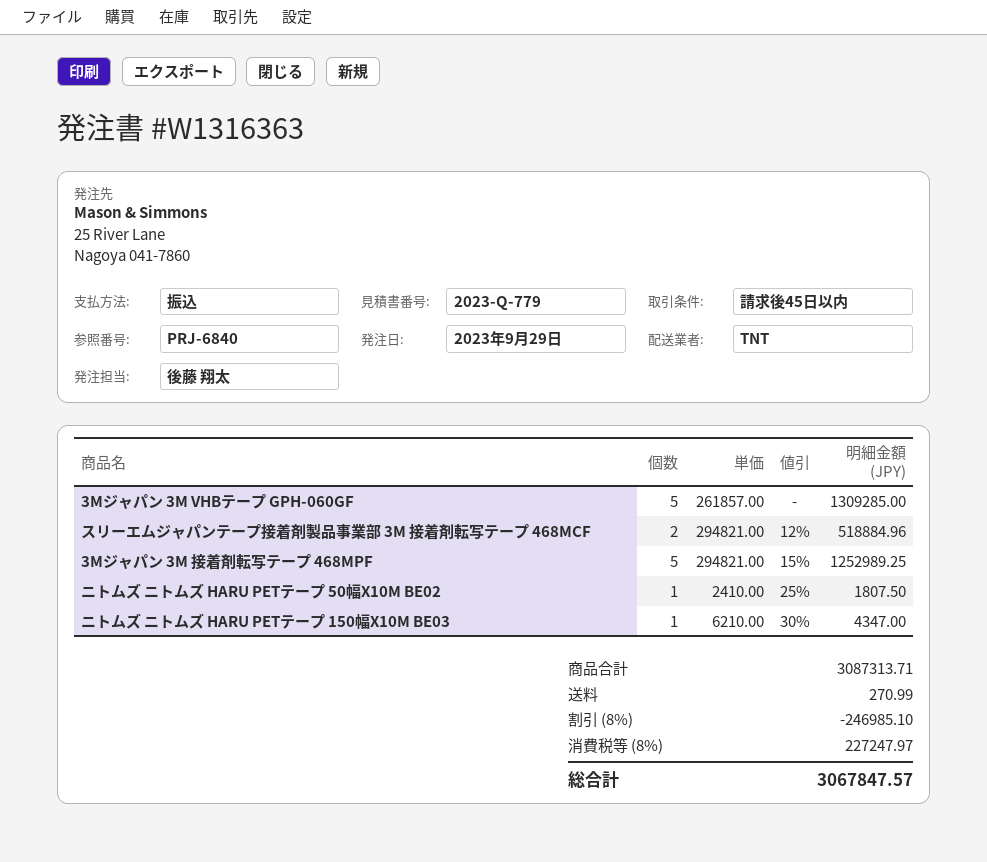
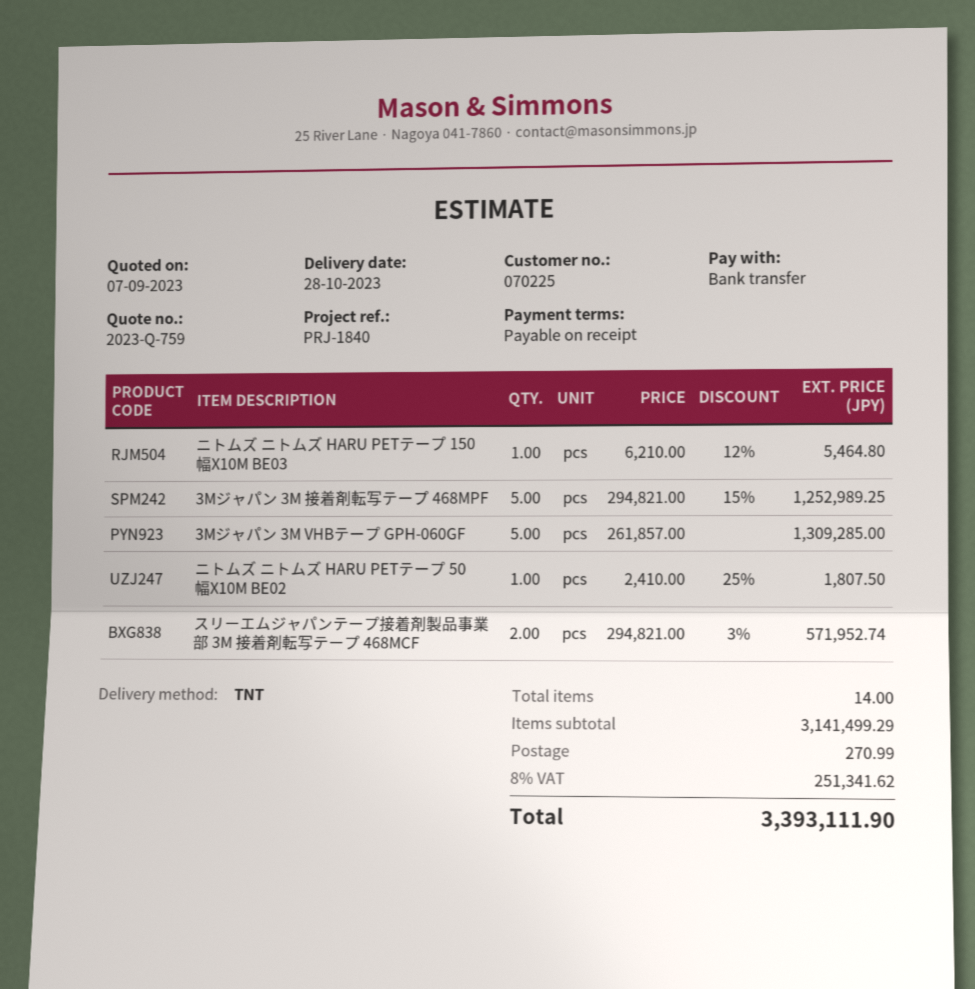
quote number: 2023-Q-779 -> 2023-Q-759
payment terms: 45 days -> on receipt
reference: PRJ-6840 -> PRJ-1840
スリーエムジャパンテープ接着剤製品事業部 3M 接着剤転写テープ 468MCF: 2 x 294821.00 - 12% = 518884.96 -> 2 x 294821.00 - 3% = 571952.74
ニトムズ ニトムズ HARU PETテープ 150幅X10M BE03: 1 x 6210.00 - 30% = 4347.00 -> 1 x 6210.00 - 12% = 5464.80
subtotal: 3087313.71 -> 3141499.29
discount: 8% = 246985.10 -> none
tax: 8% = 227247.97 -> 8% = 251341.62
total: 3067847.57 -> 3393111.90

